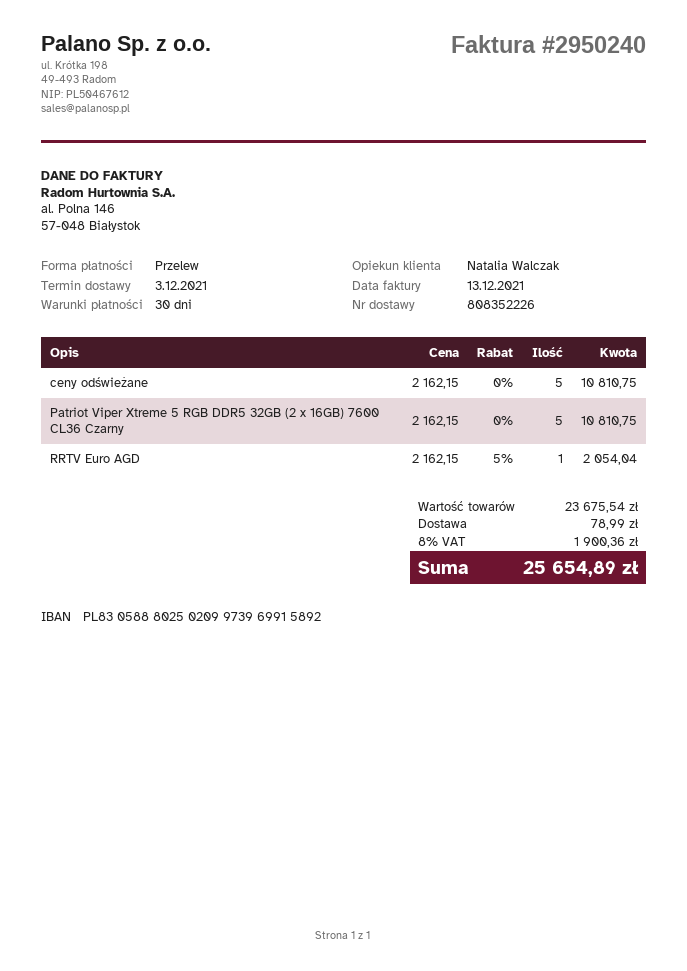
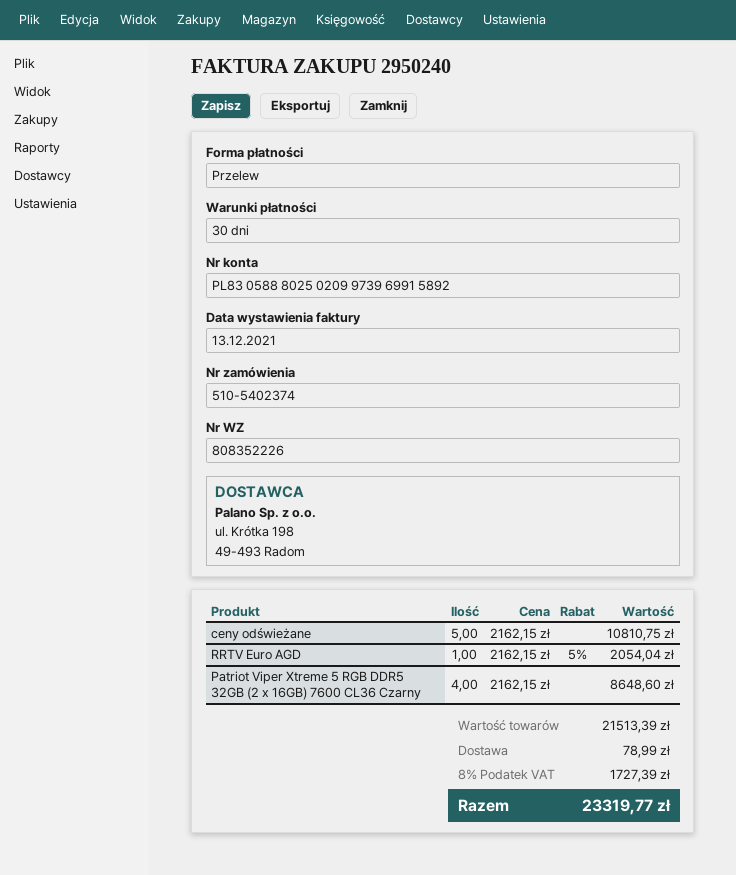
Patriot Viper Xtreme 5 RGB DDR5 32GB (2 x 16GB) 7600 CL36 Czarny: 5 x 2162.15 = 10810.75 -> 4 x 2162.15 = 8648.60
subtotal: 23675.54 -> 21513.39
tax: 8% = 1900.36 -> 8% = 1727.39
total: 25654.89 -> 23319.77

